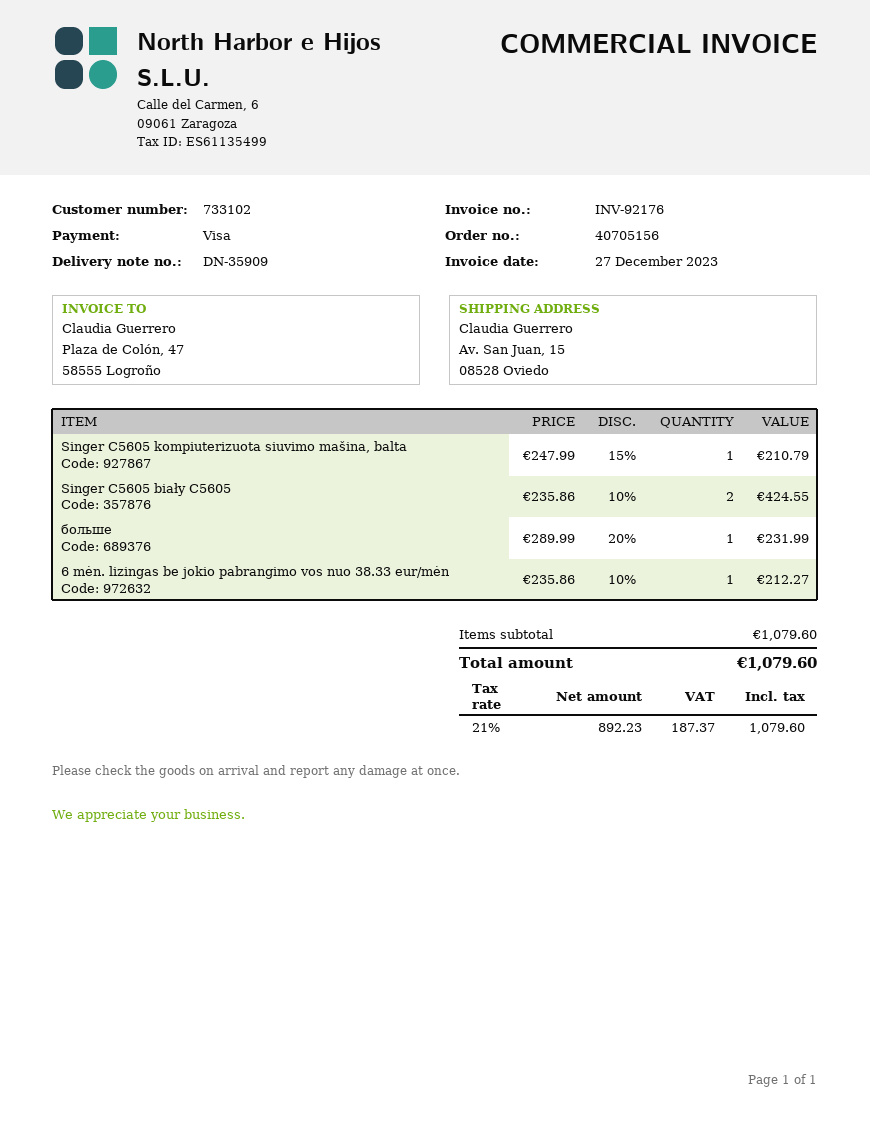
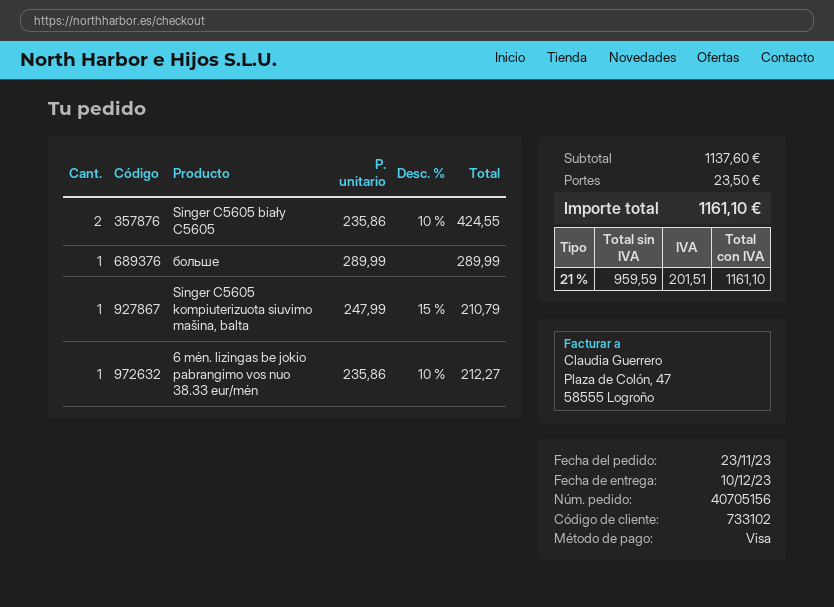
больше: 1 x 289.99 - 20% = 231.99 -> 1 x 289.99 = 289.99
subtotal: 1079.60 -> 1137.60
shipping: none -> 23.50
net: 892.23 -> 959.59
tax: 21% = 187.37 -> 21% = 201.51
total: 1079.60 -> 1161.10

